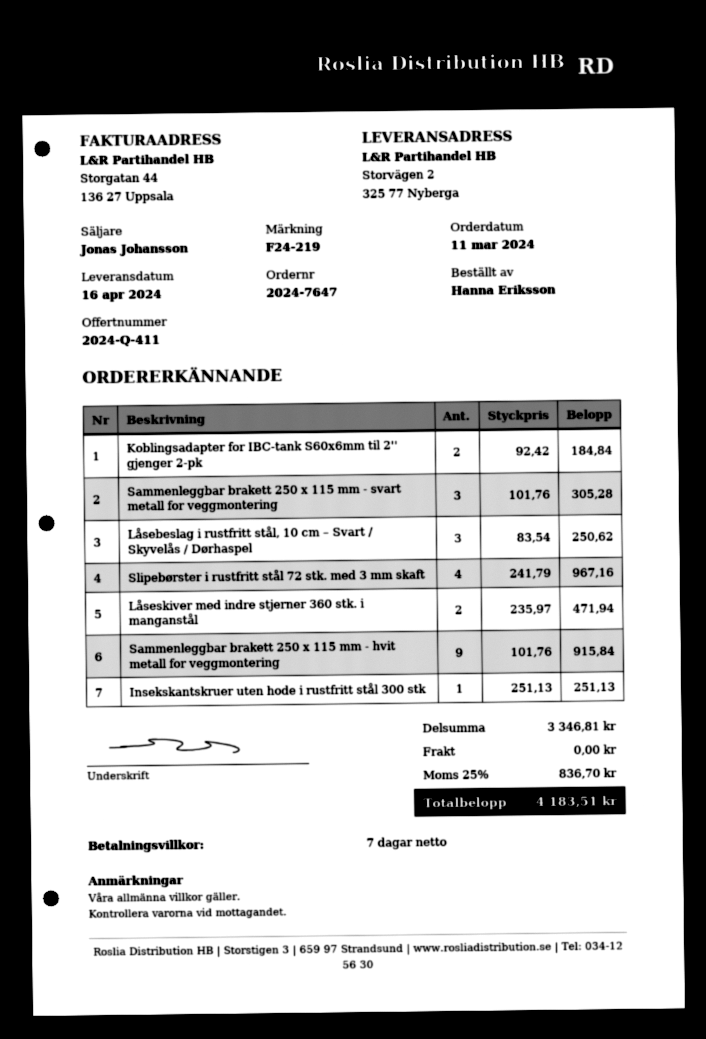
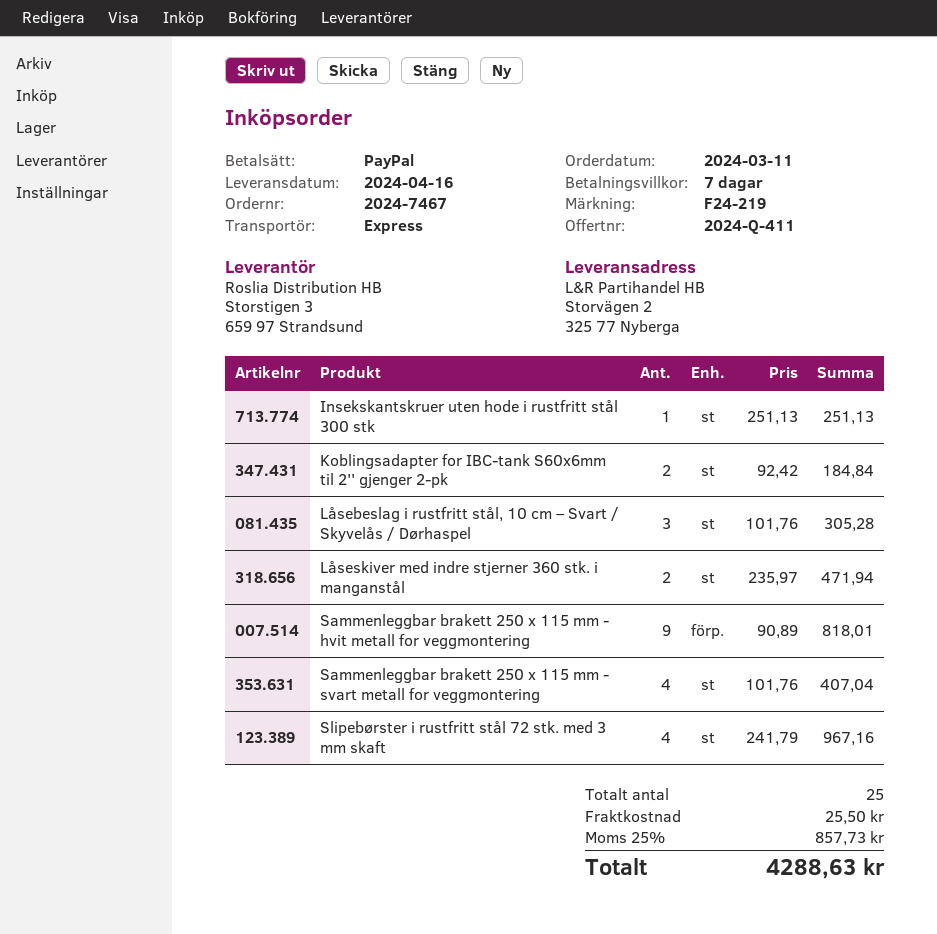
order number: 2024-7647 -> 2024-7467
Sammenleggbar brakett 250 x 115 mm - svart metall for veggmontering: 3 x 101.76 = 305.28 -> 4 x 101.76 = 407.04
Låsebeslag i rustfritt stål, 10 cm – Svart / Skyvelås / Dørhaspel: 3 x 83.54 = 250.62 -> 3 x 101.76 = 305.28
Sammenleggbar brakett 250 x 115 mm - hvit metall for veggmontering: 9 x 101.76 = 915.84 -> 9 x 90.89 = 818.01
shipping: 0.00 -> 25.50
tax: 25% = 836.70 -> 25% = 857.73
total: 4183.51 -> 4288.63

